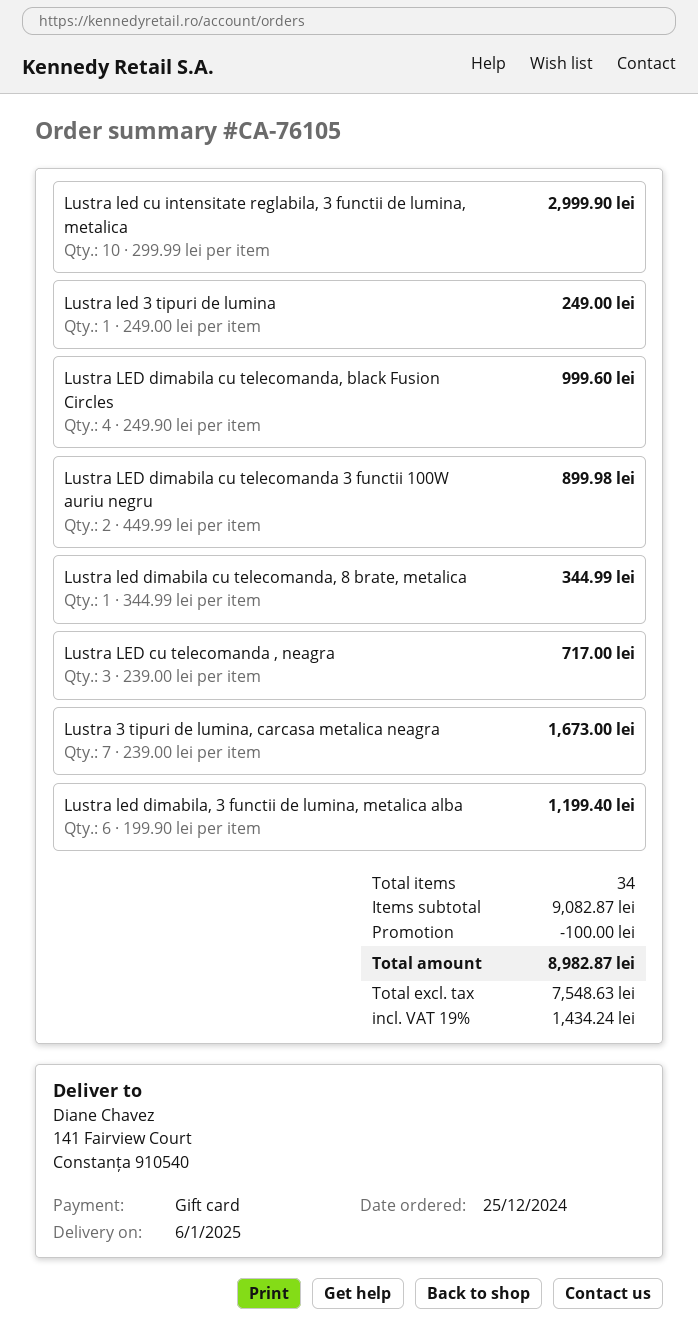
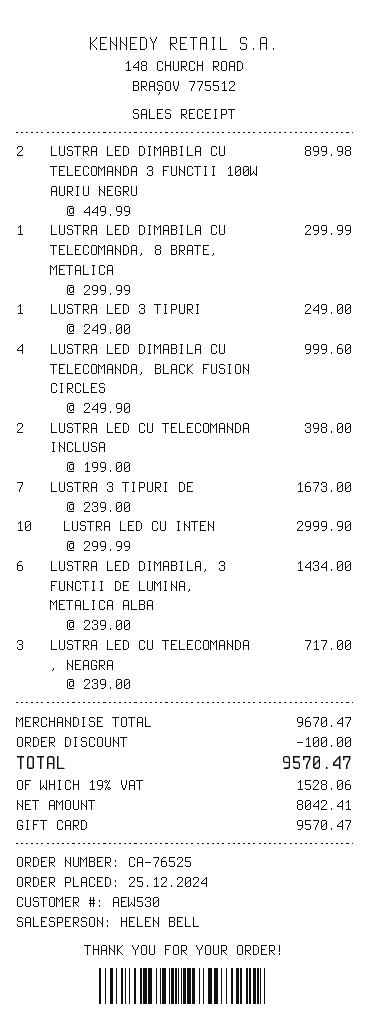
order number: CA-76105 -> CA-76525
Lustra led dimabila cu telecomanda, 8 brate, metalica: 1 x 344.99 = 344.99 -> 1 x 299.99 = 299.99
Lustra led dimabila, 3 functii de lumina, metalica alba: 6 x 199.90 = 1199.40 -> 6 x 239.00 = 1434.00
LUSTRA LED CU TELECOMANDA INCLUSA: none -> 2 x 199.00 = 398.00
subtotal: 9082.87 -> 9670.47
net: 7548.63 -> 8042.41
tax: 19% = 1434.24 -> 19% = 1528.06
total: 8982.87 -> 9570.47

